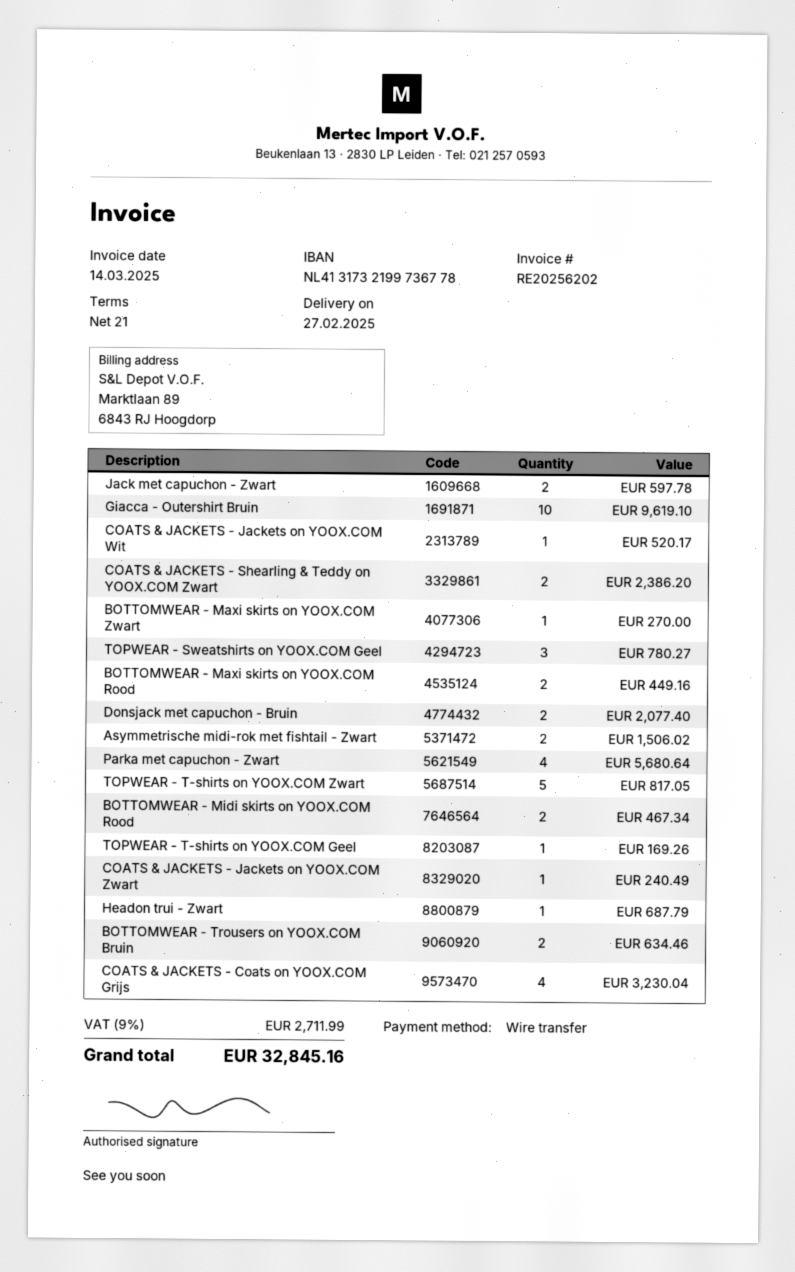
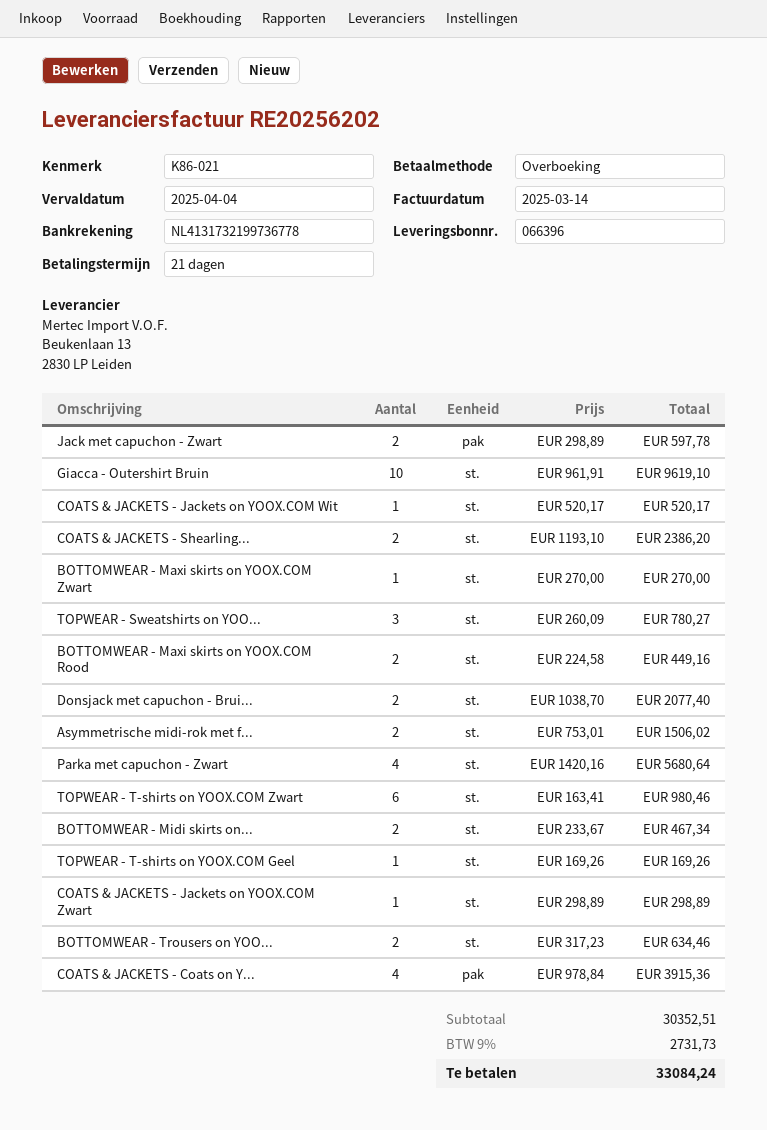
TOPWEAR - T-shirts on YOOX.COM Zwart: 5 for 817.05 -> 6 for 980.46
COATS & JACKETS - Jackets on YOOX.COM Zwart: 1 for 240.49 -> 1 for 298.89
Headon trui - Zwart: 1 for 687.79 -> none
COATS & JACKETS - Coats on YOOX.COM Grijs: 4 for 3230.04 -> 4 for 3915.36
tax: 9% = 2711.99 -> 9% = 2731.73
total: 32845.16 -> 33084.24

